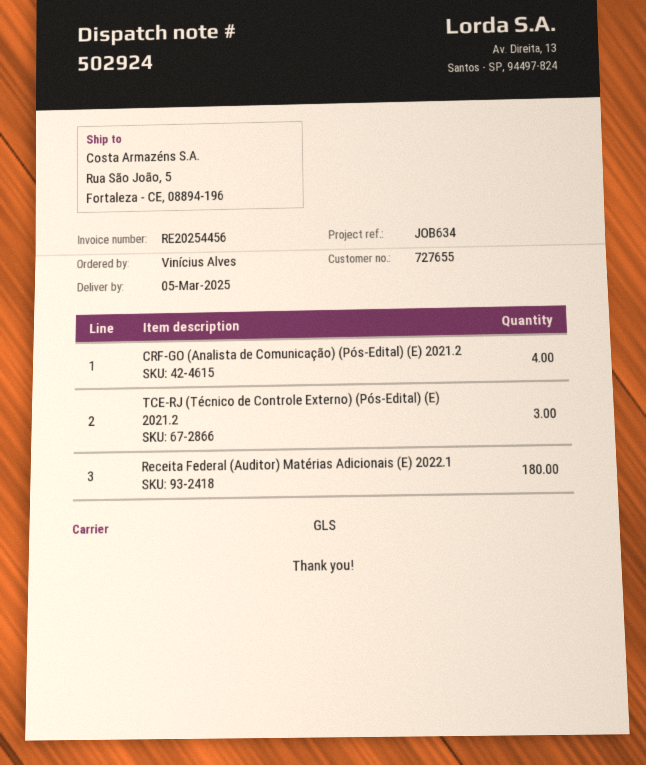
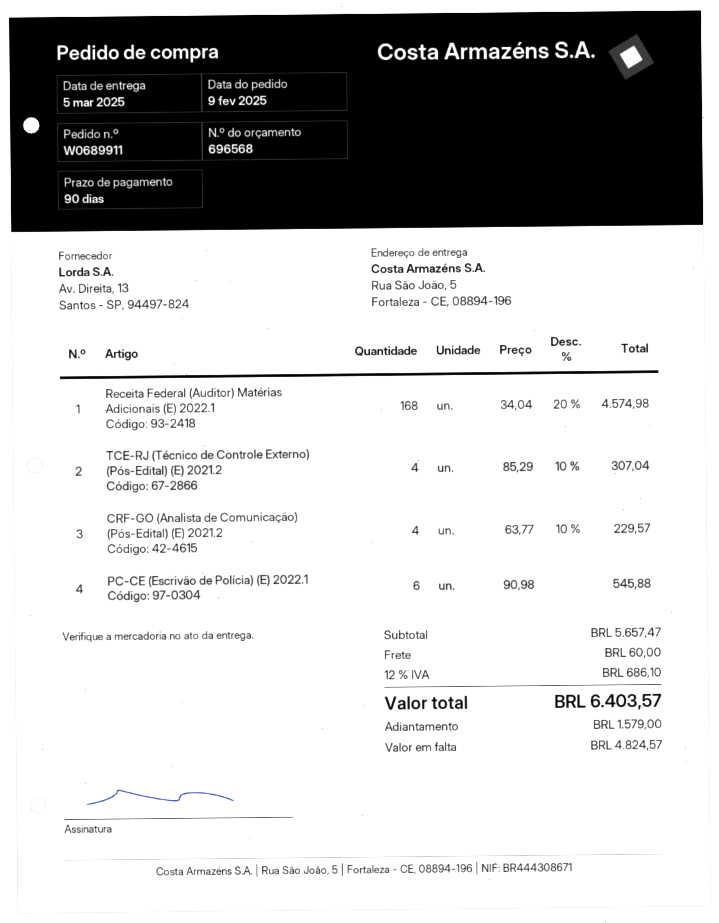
TCE-RJ (Técnico de Controle Externo) (Pós-Edital) (E) 2021.2: 3 -> 4
Receita Federal (Auditor) Matérias Adicionais (E) 2022.1: 180 -> 168
PC-CE (Escrivão de Polícia) (E) 2022.1: none -> 6

